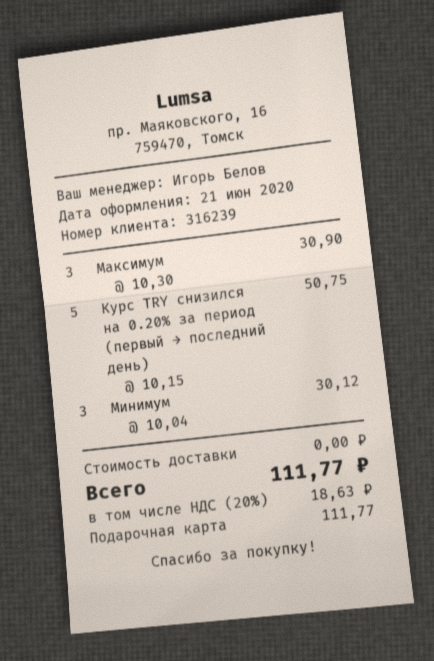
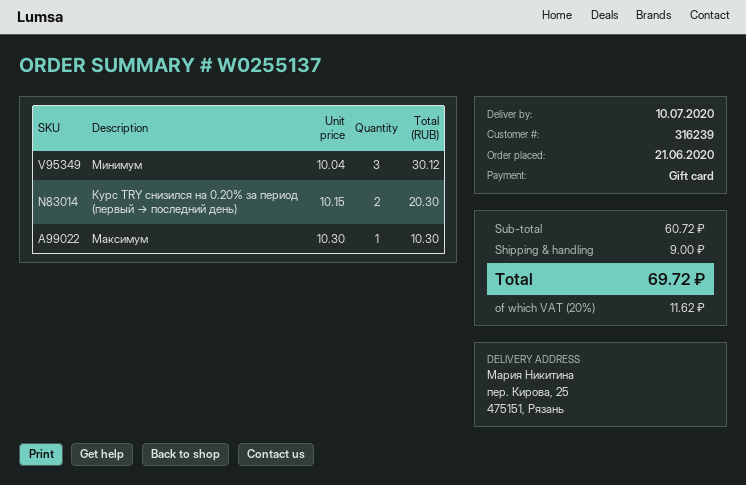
Максимум: 3 x 10.30 = 30.90 -> 1 x 10.30 = 10.30
Курс TRY снизился на 0.20% за период (первый → последний день): 5 x 10.15 = 50.75 -> 2 x 10.15 = 20.30
shipping: 0.00 -> 9.00
tax: 20% = 18.63 -> 20% = 11.62
total: 111.77 -> 69.72

